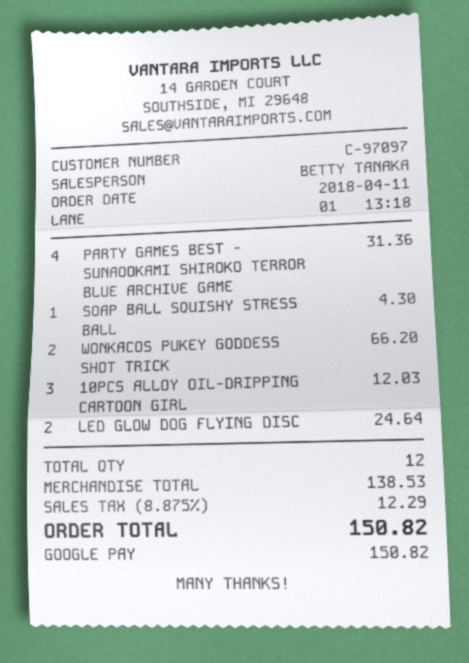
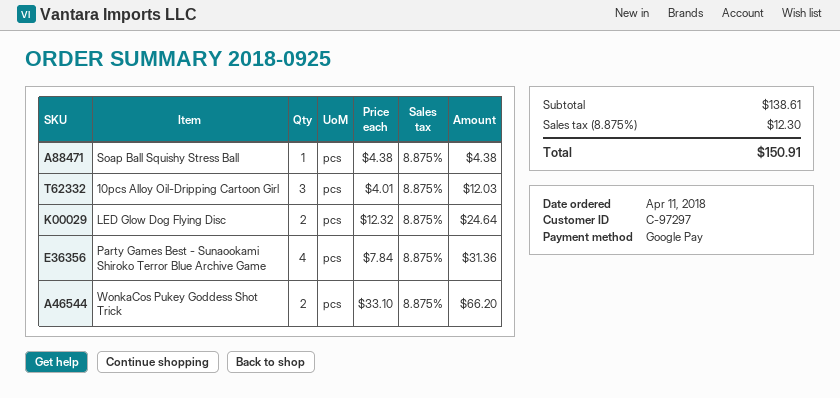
customer number: C-97097 -> C-97297
SOAP BALL SQUISHY STRESS BALL: 1 for 4.30 -> 1 for 4.38
subtotal: 138.53 -> 138.61
tax: 8.875% = 12.29 -> 8.875% = 12.30
total: 150.82 -> 150.91

